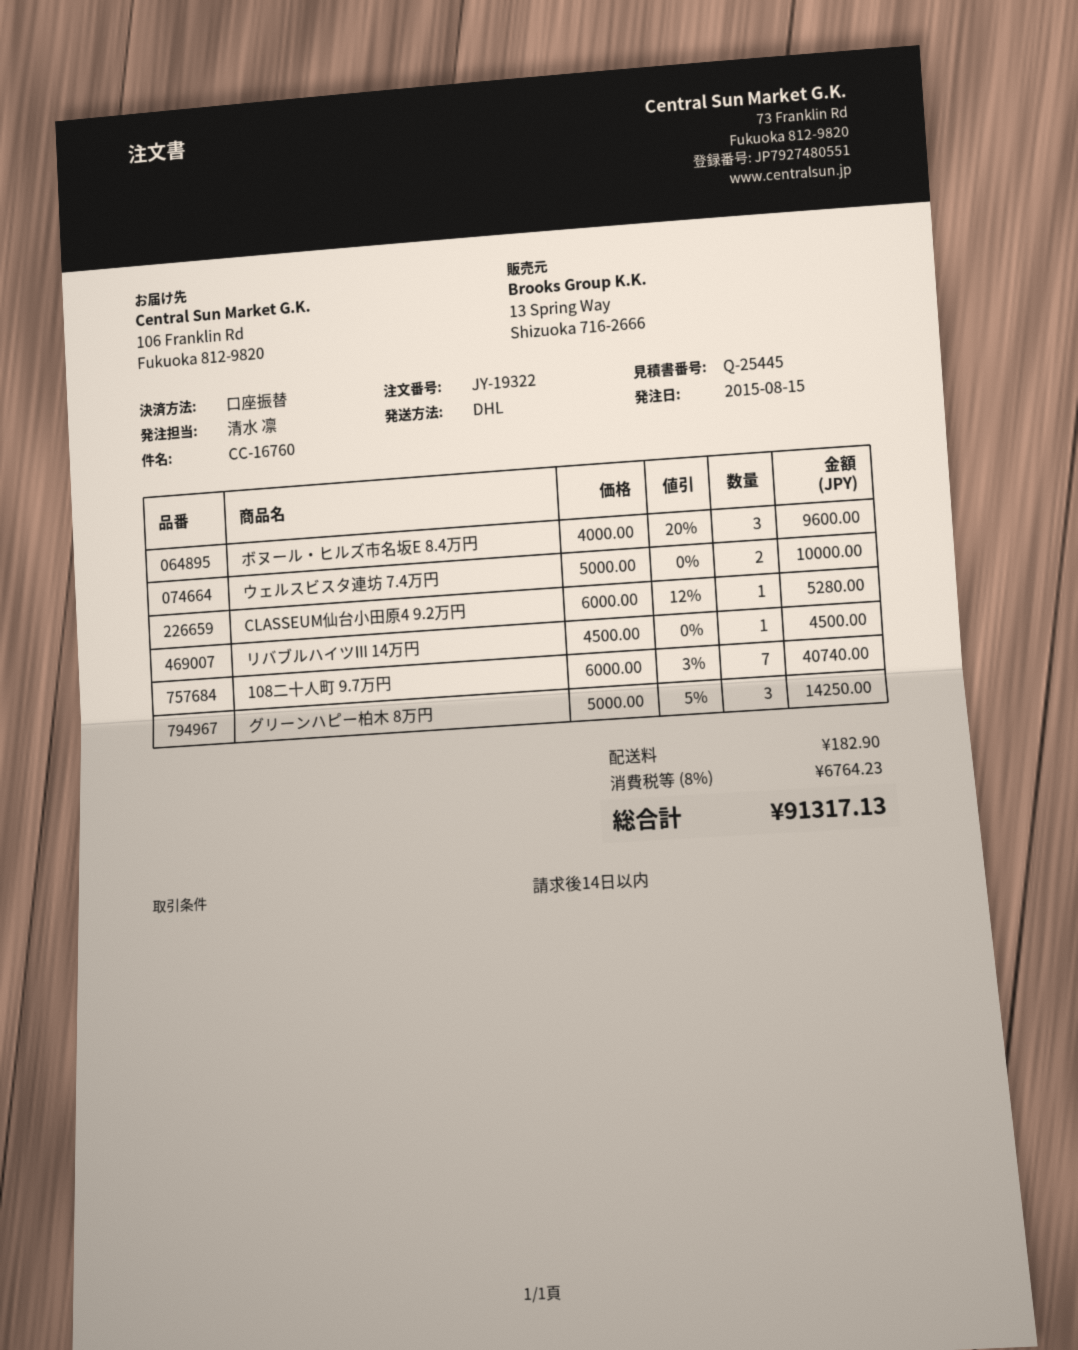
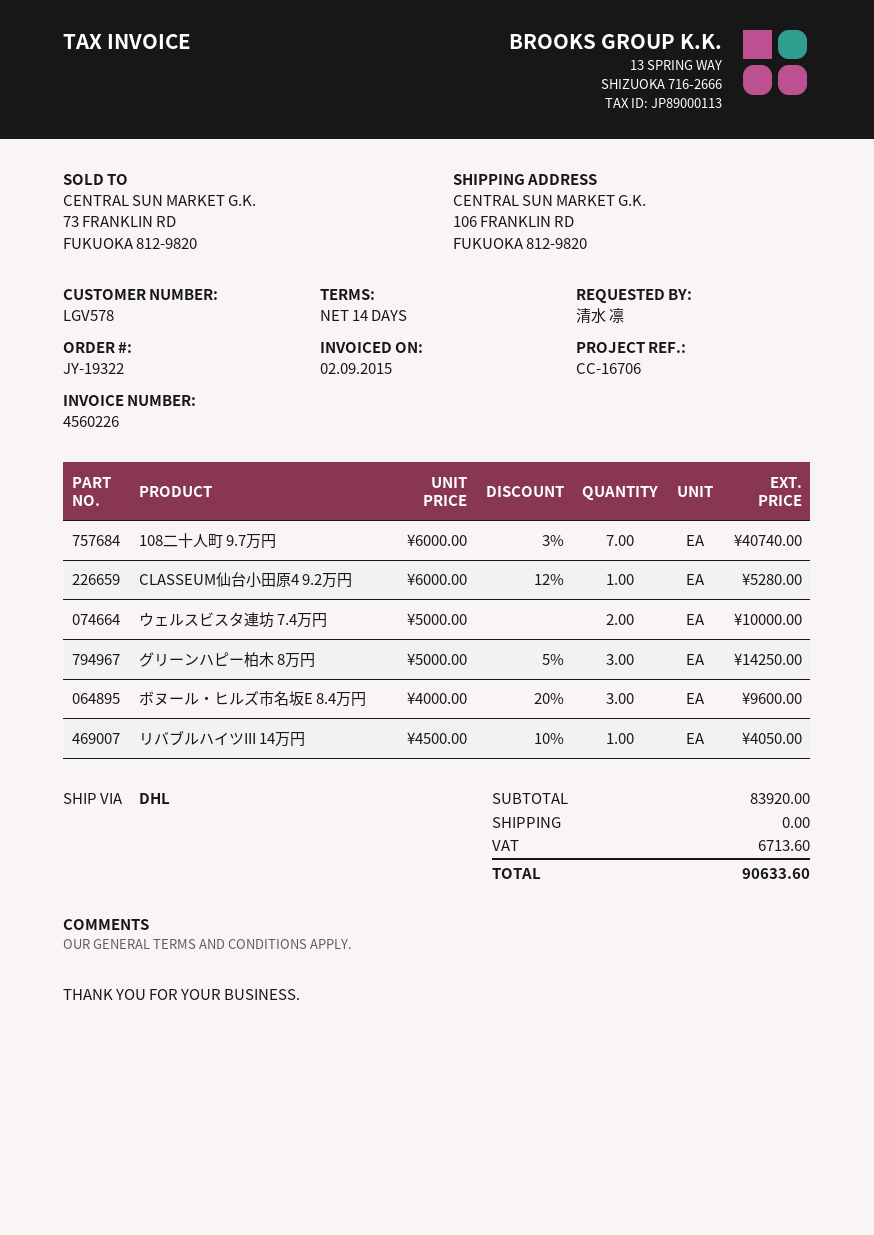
reference: CC-16760 -> CC-16706
リバブルハイツIII 14万円: 1 x 4500.00 = 4500.00 -> 1 x 4500.00 - 10% = 4050.00
shipping: 182.90 -> 0.00
tax: 6764.23 -> 6713.60
total: 91317.13 -> 90633.60

